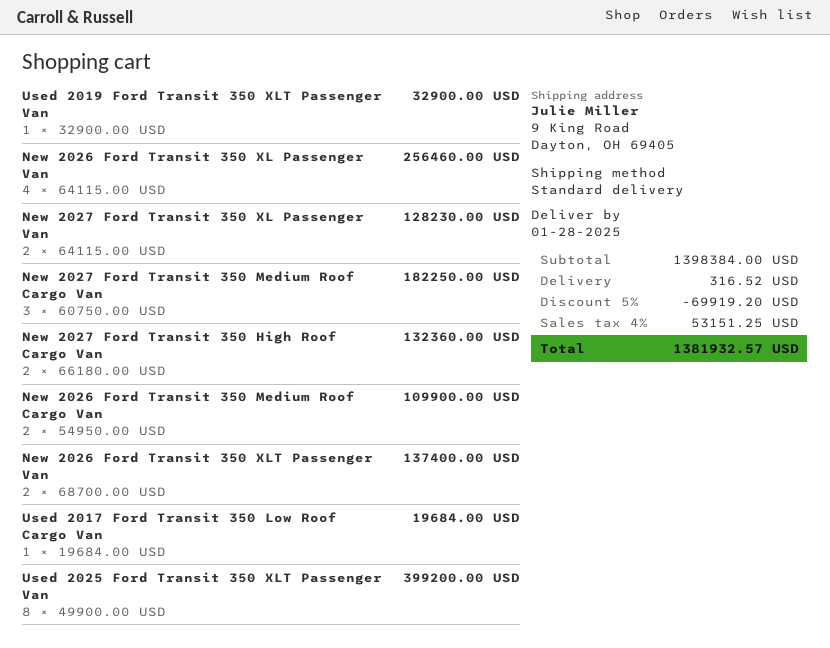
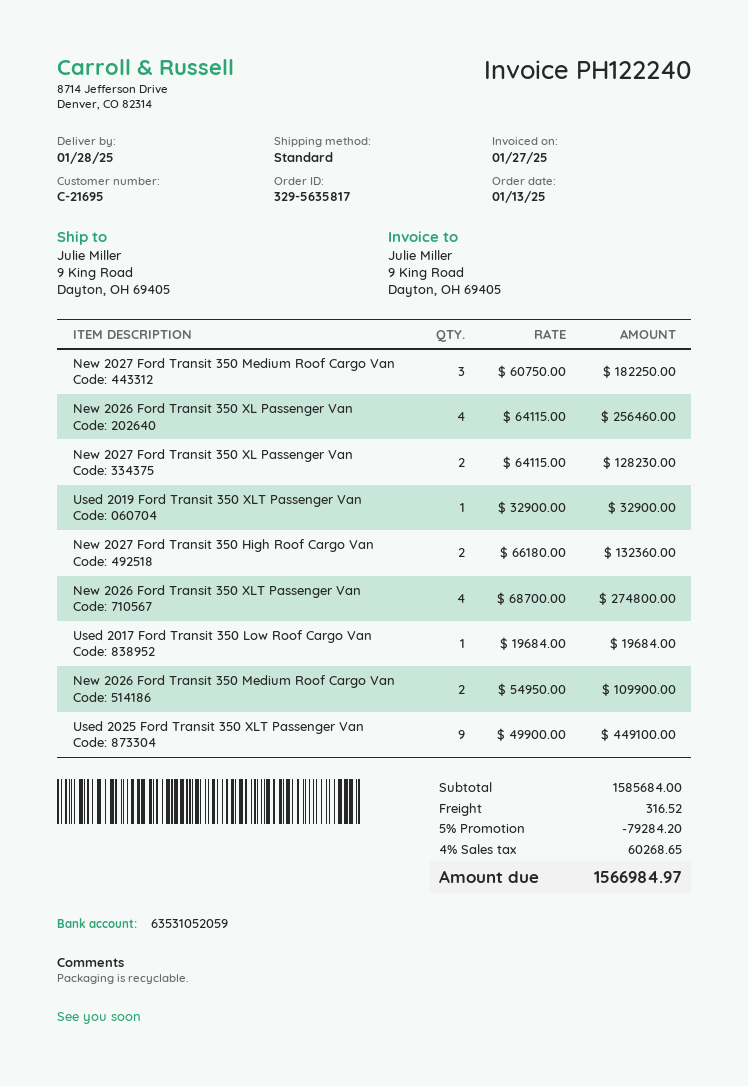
New 2026 Ford Transit 350 XLT Passenger Van: 2 x 68700.00 = 137400.00 -> 4 x 68700.00 = 274800.00
Used 2025 Ford Transit 350 XLT Passenger Van: 8 x 49900.00 = 399200.00 -> 9 x 49900.00 = 449100.00
subtotal: 1398384.00 -> 1585684.00
discount: 5% = 69919.20 -> 5% = 79284.20
tax: 4% = 53151.25 -> 4% = 60268.65
total: 1381932.57 -> 1566984.97

